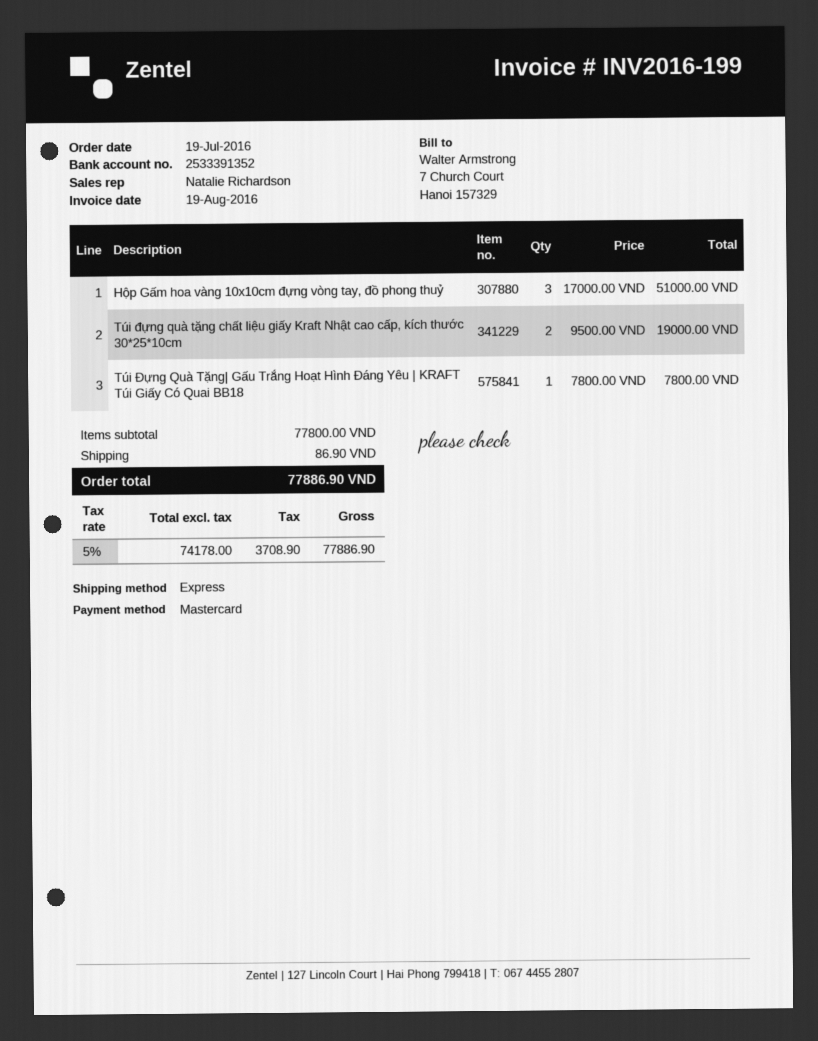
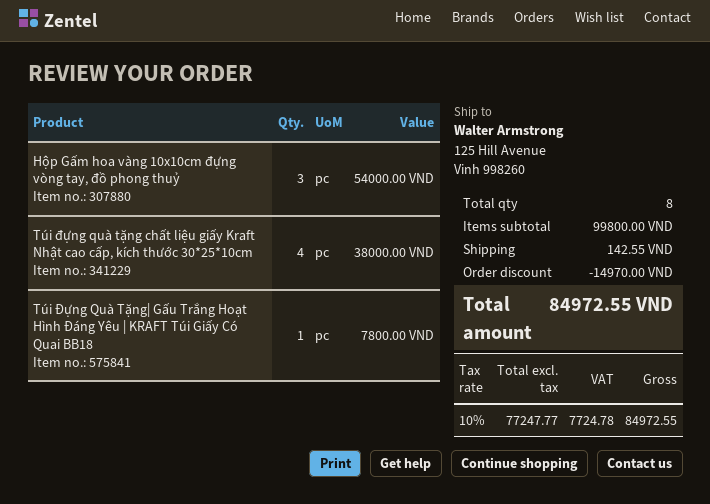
Hộp Gấm hoa vàng 10x10cm đựng vòng tay, đồ phong thuỷ: 3 for 51000.00 -> 3 for 54000.00
Túi đựng quà tặng chất liệu giấy Kraft Nhật cao cấp, kích thước 30*25*10cm: 2 for 19000.00 -> 4 for 38000.00
subtotal: 77800.00 -> 99800.00
discount: none -> 14970.00
shipping: 86.90 -> 142.55
net: 74178.00 -> 77247.77
tax: 5% = 3708.90 -> 10% = 7724.78
total: 77886.90 -> 84972.55

